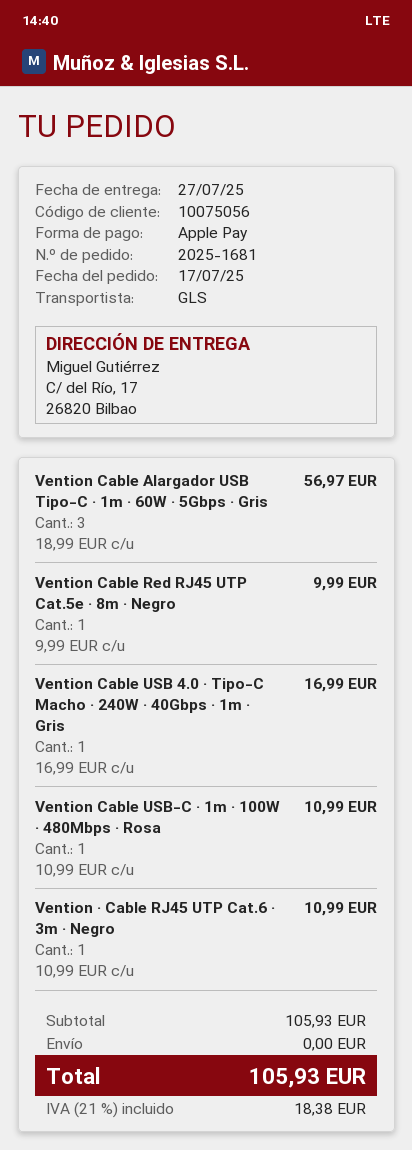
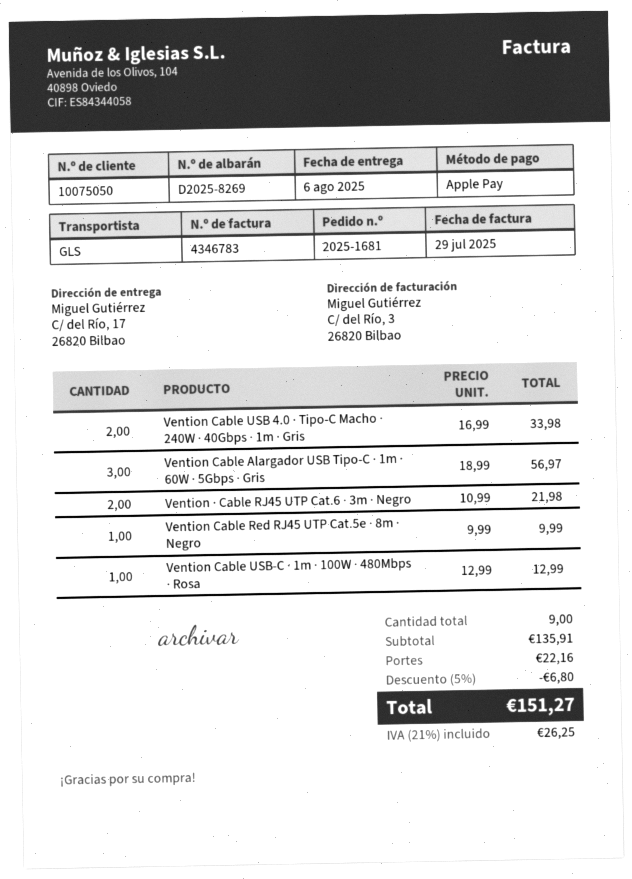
delivery date: 2025-07-27 -> 2025-08-06
customer number: 10075056 -> 10075050
Vention Cable USB 4.0 · Tipo-C Macho · 240W · 40Gbps · 1m · Gris: 1 x 16.99 = 16.99 -> 2 x 16.99 = 33.98
Vention Cable USB-C · 1m · 100W · 480Mbps · Rosa: 1 x 10.99 = 10.99 -> 1 x 12.99 = 12.99
Vention · Cable RJ45 UTP Cat.6 · 3m · Negro: 1 x 10.99 = 10.99 -> 2 x 10.99 = 21.98
subtotal: 105.93 -> 135.91
discount: none -> 5% = 6.80
shipping: 0.00 -> 22.16
tax: 21% = 18.38 -> 21% = 26.25
total: 105.93 -> 151.27

